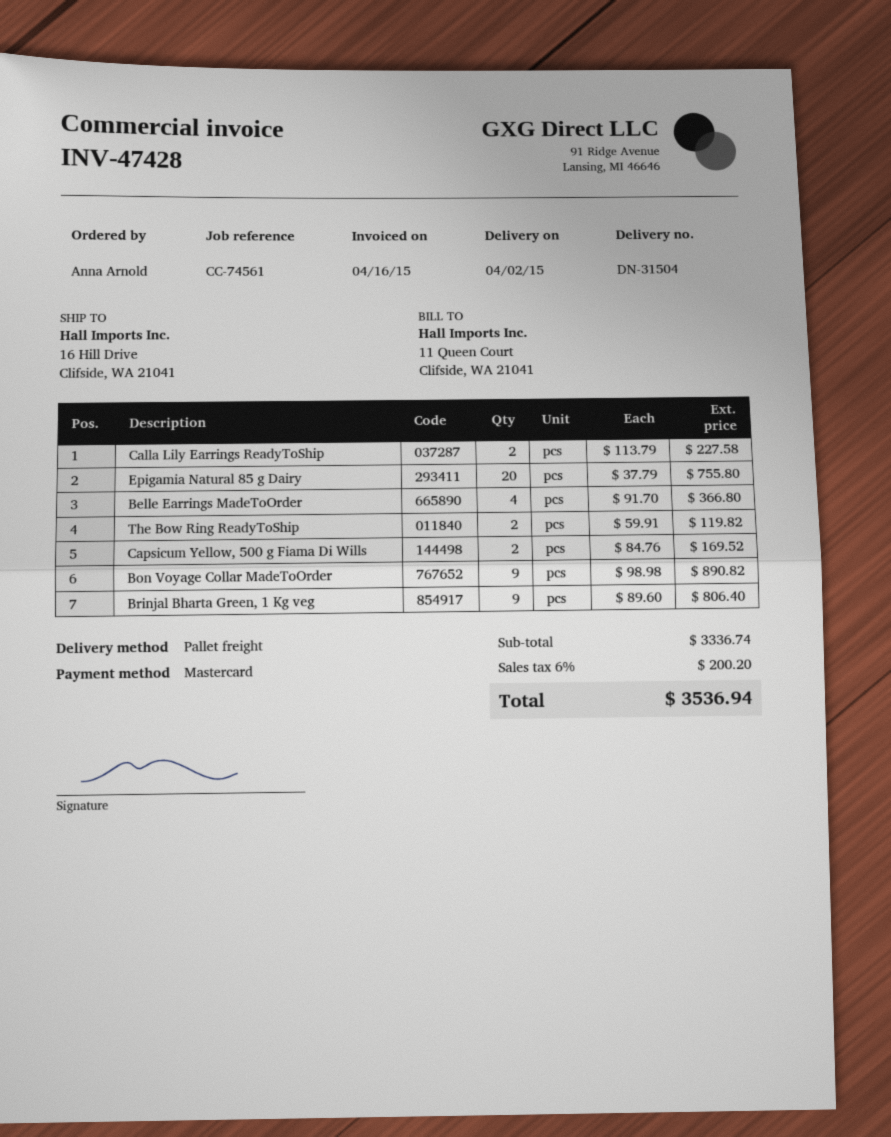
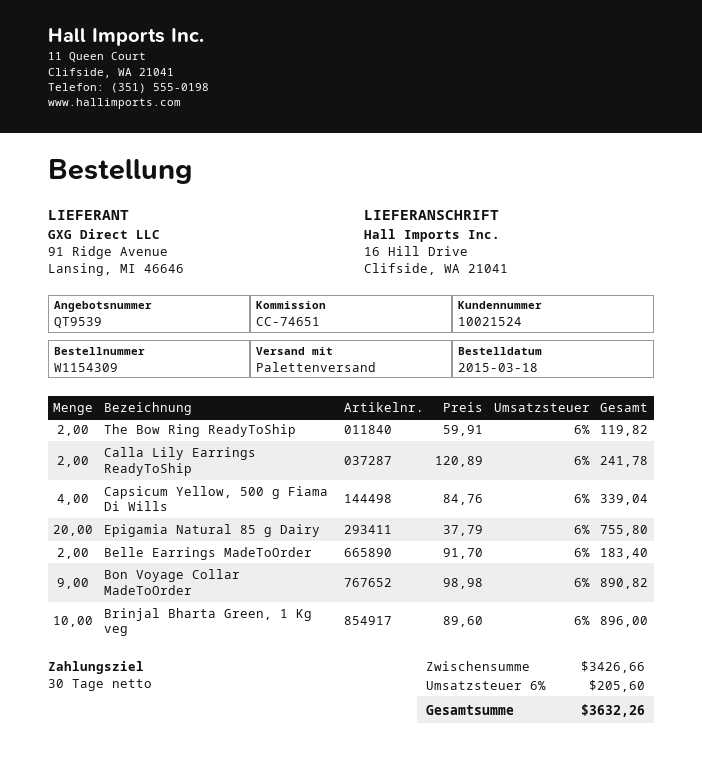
reference: CC-74561 -> CC-74651
Calla Lily Earrings ReadyToShip: 2 x 113.79 = 227.58 -> 2 x 120.89 = 241.78
Belle Earrings MadeToOrder: 4 x 91.70 = 366.80 -> 2 x 91.70 = 183.40
Capsicum Yellow, 500 g Fiama Di Wills: 2 x 84.76 = 169.52 -> 4 x 84.76 = 339.04
Brinjal Bharta Green, 1 Kg veg: 9 x 89.60 = 806.40 -> 10 x 89.60 = 896.00
subtotal: 3336.74 -> 3426.66
tax: 6% = 200.20 -> 6% = 205.60
total: 3536.94 -> 3632.26

